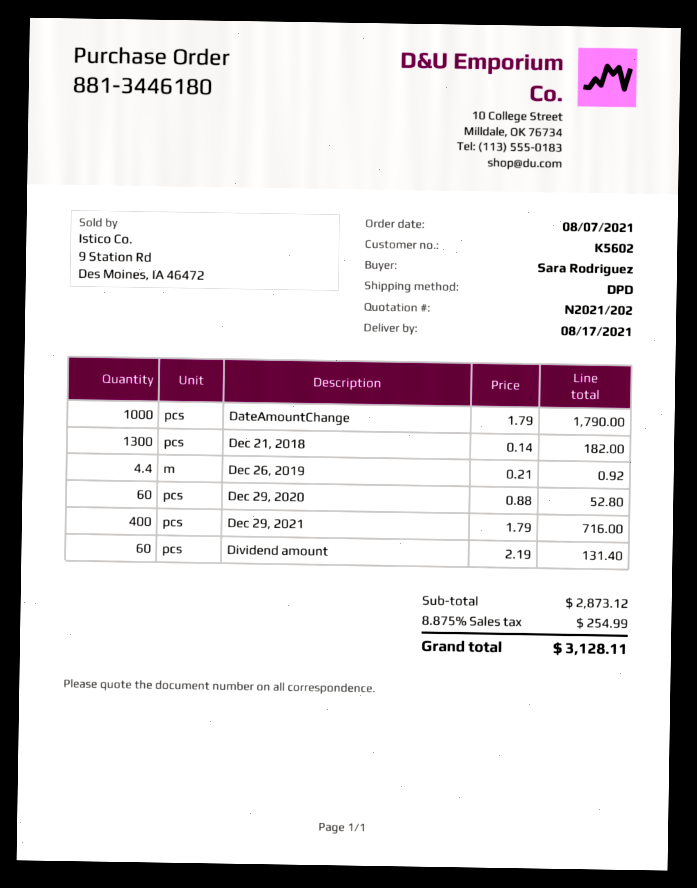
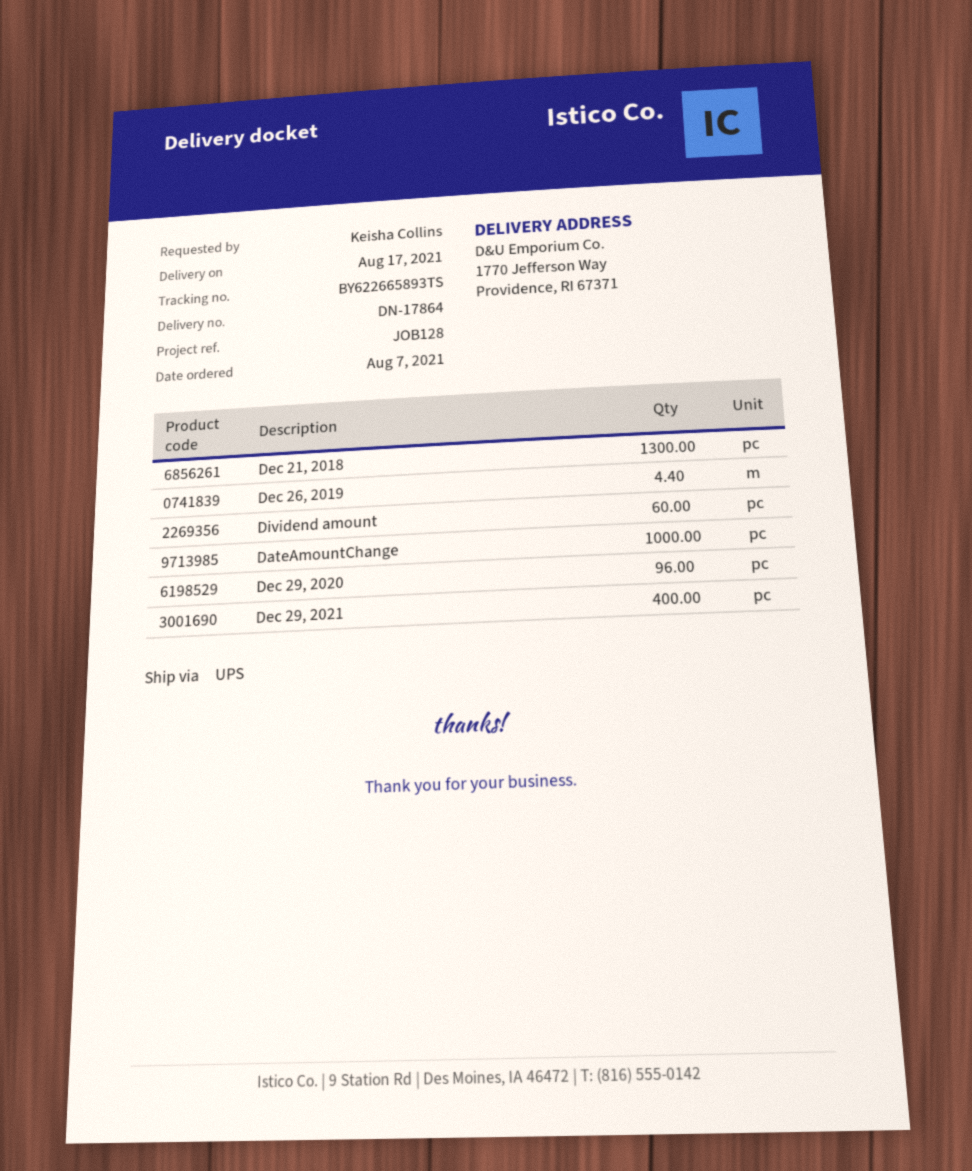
ordered by: Sara Rodriguez -> Keisha Collins
shipping method: DPD -> UPS
Dec 29, 2020: 60 -> 96

